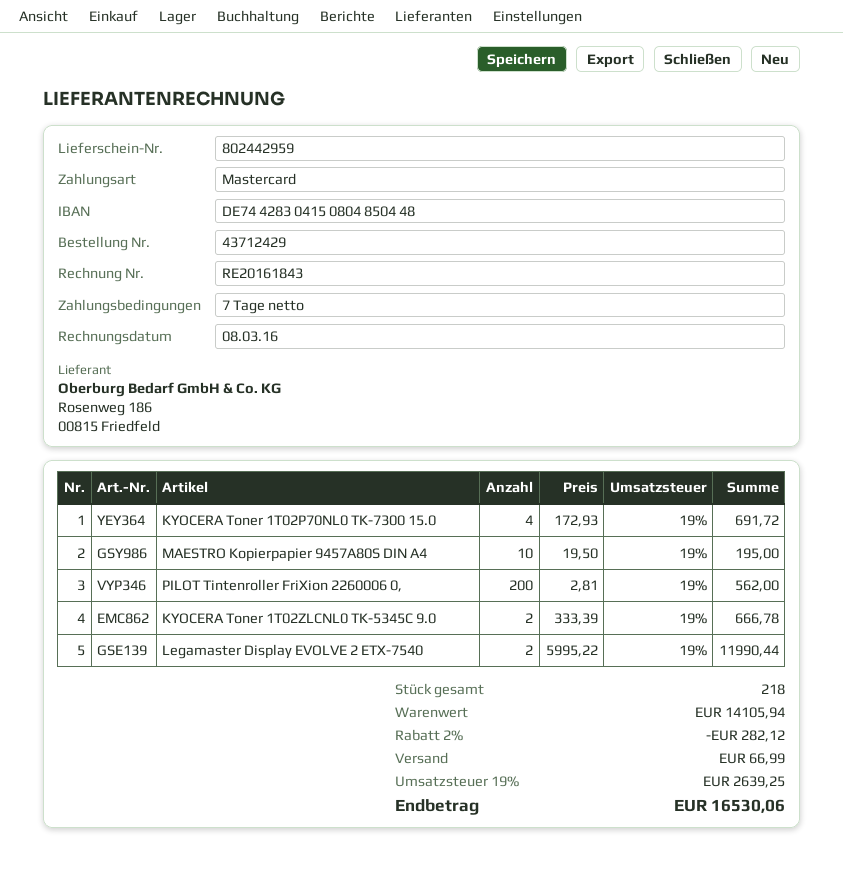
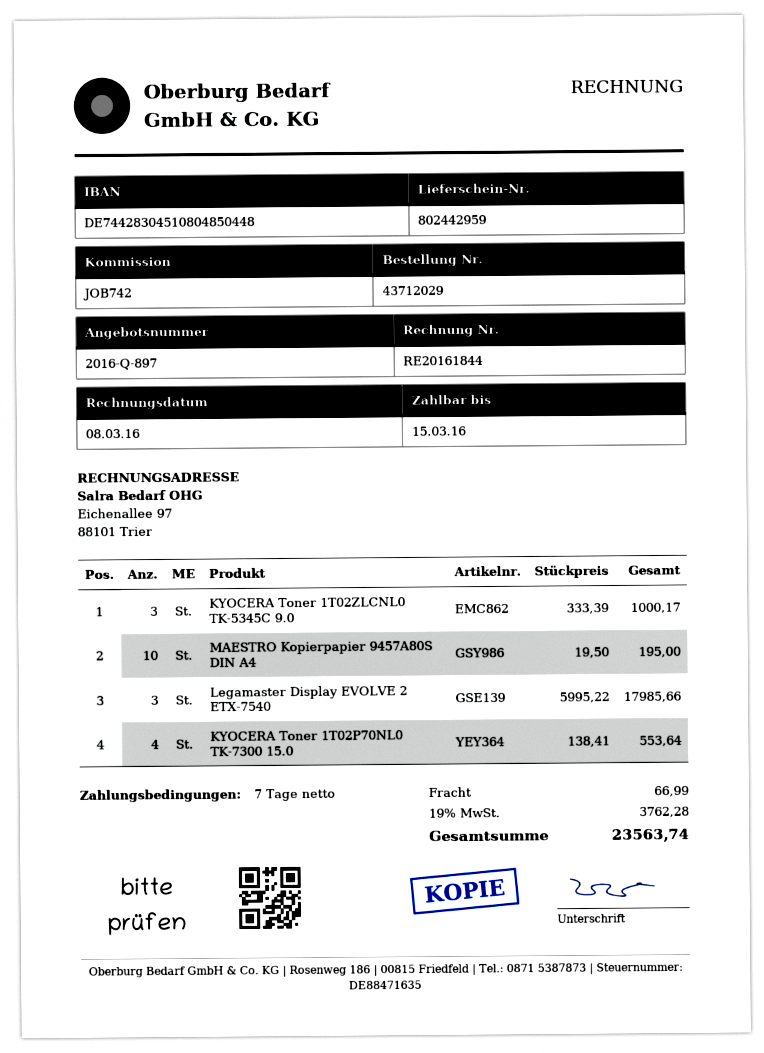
order number: 43712429 -> 43712029
invoice number: RE20161843 -> RE20161844
bank account: DE74428304150804850448 -> DE74428304510804850448
KYOCERA Toner 1T02P70NL0 TK-7300 15.0: 4 x 172.93 = 691.72 -> 4 x 138.41 = 553.64
PILOT Tintenroller FriXion 2260006 0,: 200 x 2.81 = 562.00 -> none
KYOCERA Toner 1T02ZLCNL0 TK-5345C 9.0: 2 x 333.39 = 666.78 -> 3 x 333.39 = 1000.17
Legamaster Display EVOLVE 2 ETX-7540: 2 x 5995.22 = 11990.44 -> 3 x 5995.22 = 17985.66
discount: 2% = 282.12 -> none
tax: 19% = 2639.25 -> 19% = 3762.28
total: 16530.06 -> 23563.74

